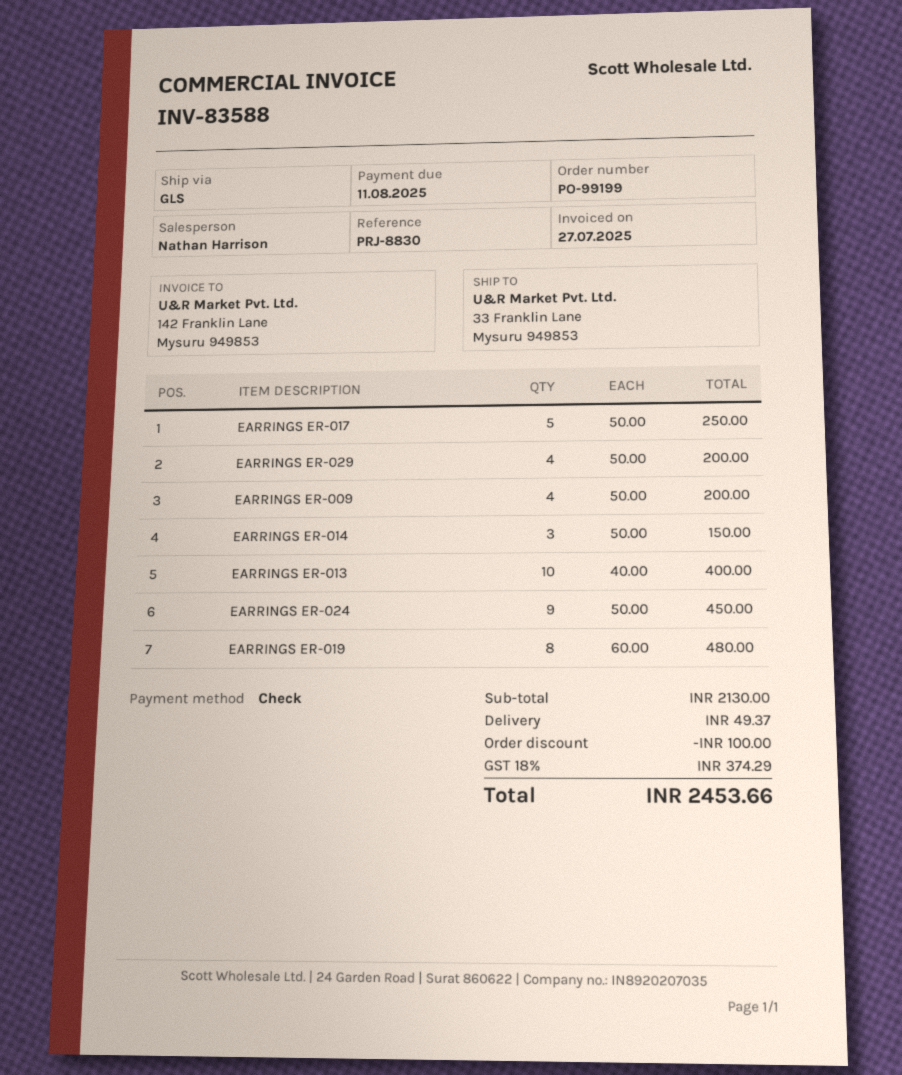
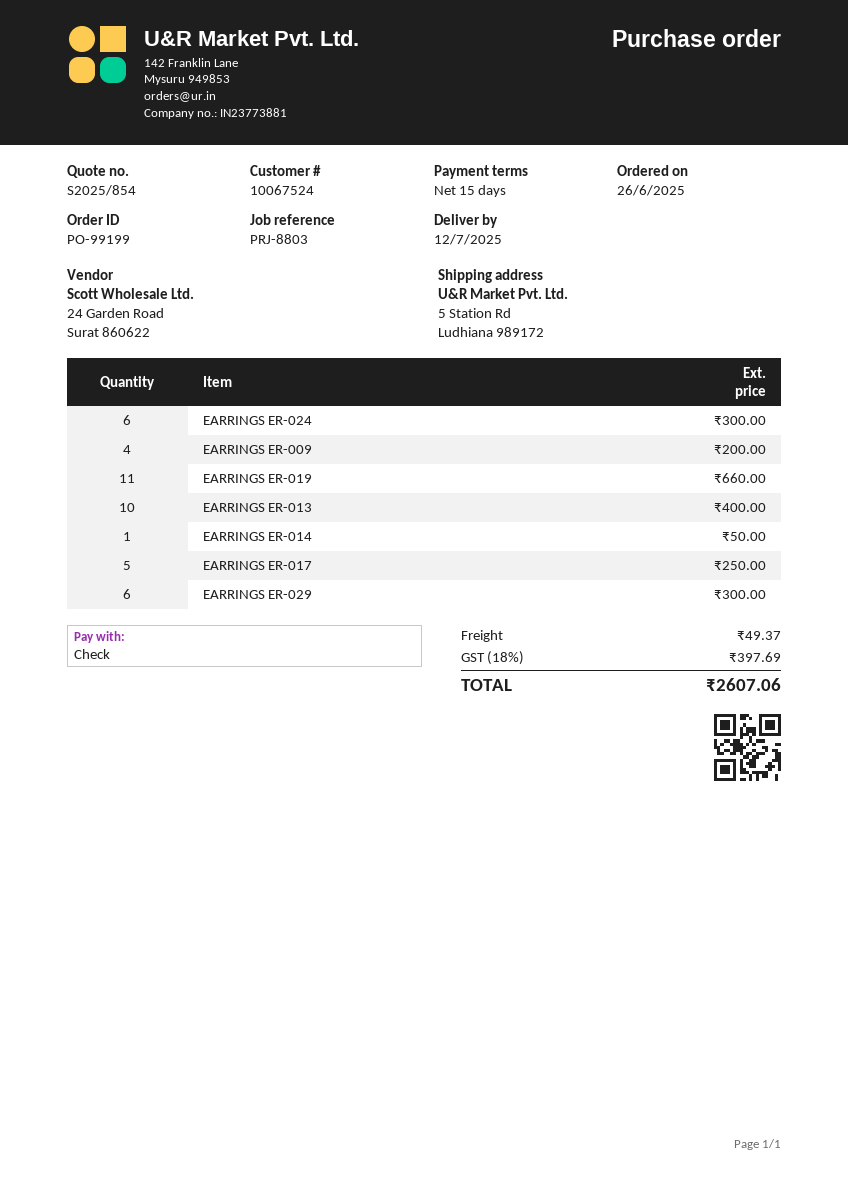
reference: PRJ-8830 -> PRJ-8803
ship to: 33 Franklin Lane, Mysuru 949853 -> 5 Station Rd, Ludhiana 989172
EARRINGS ER-029: 4 for 200.00 -> 6 for 300.00
EARRINGS ER-014: 3 for 150.00 -> 1 for 50.00
EARRINGS ER-024: 9 for 450.00 -> 6 for 300.00
EARRINGS ER-019: 8 for 480.00 -> 11 for 660.00
discount: 100.00 -> none
tax: 18% = 374.29 -> 18% = 397.69
total: 2453.66 -> 2607.06

